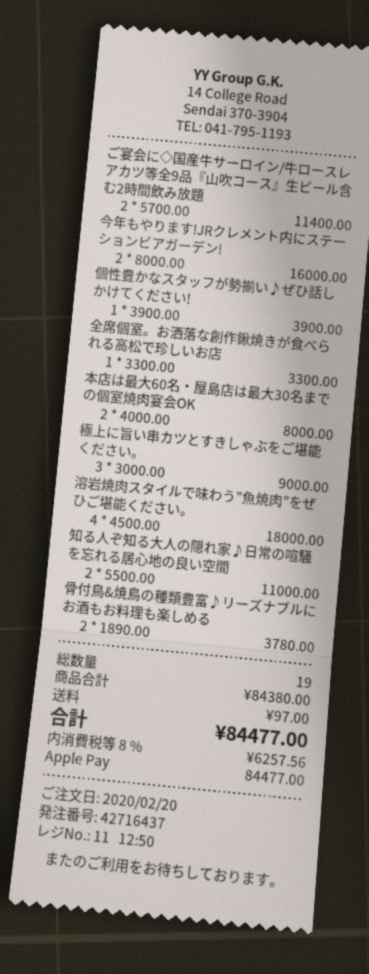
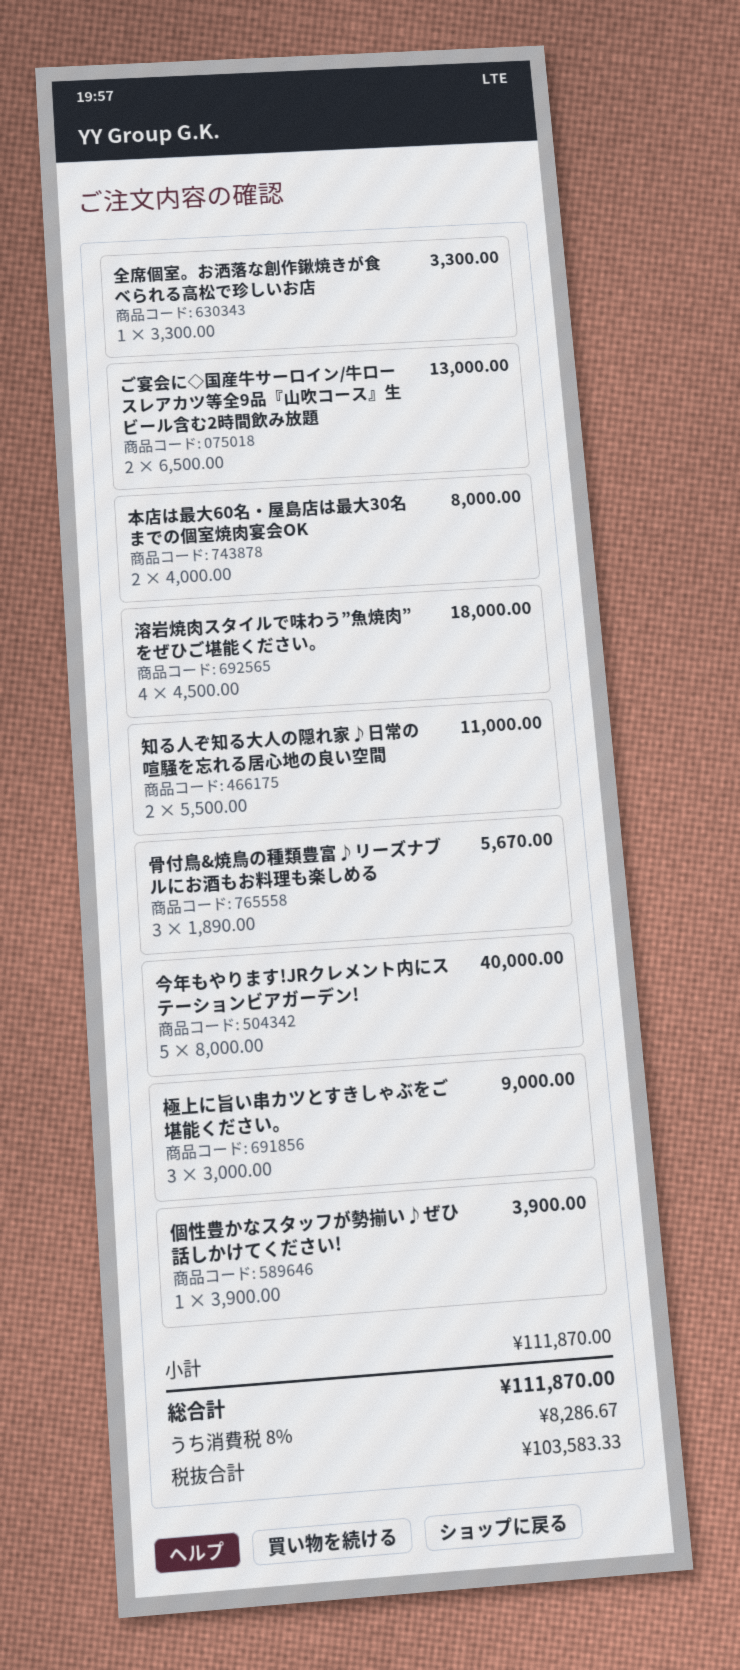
ご宴会に◇国産牛サーロイン/牛ロースレアカツ等全9品『山吹コース』生ビール含む2時間飲み放題: 2 x 5700.00 = 11400.00 -> 2 x 6500.00 = 13000.00
今年もやります!JRクレメント内にステーションビアガーデン!: 2 x 8000.00 = 16000.00 -> 5 x 8000.00 = 40000.00
骨付鳥&焼鳥の種類豊富♪リーズナブルにお酒もお料理も楽しめる: 2 x 1890.00 = 3780.00 -> 3 x 1890.00 = 5670.00
subtotal: 84380.00 -> 111870.00
shipping: 97.00 -> none
tax: 8% = 6257.56 -> 8% = 8286.67
total: 84477.00 -> 111870.00

